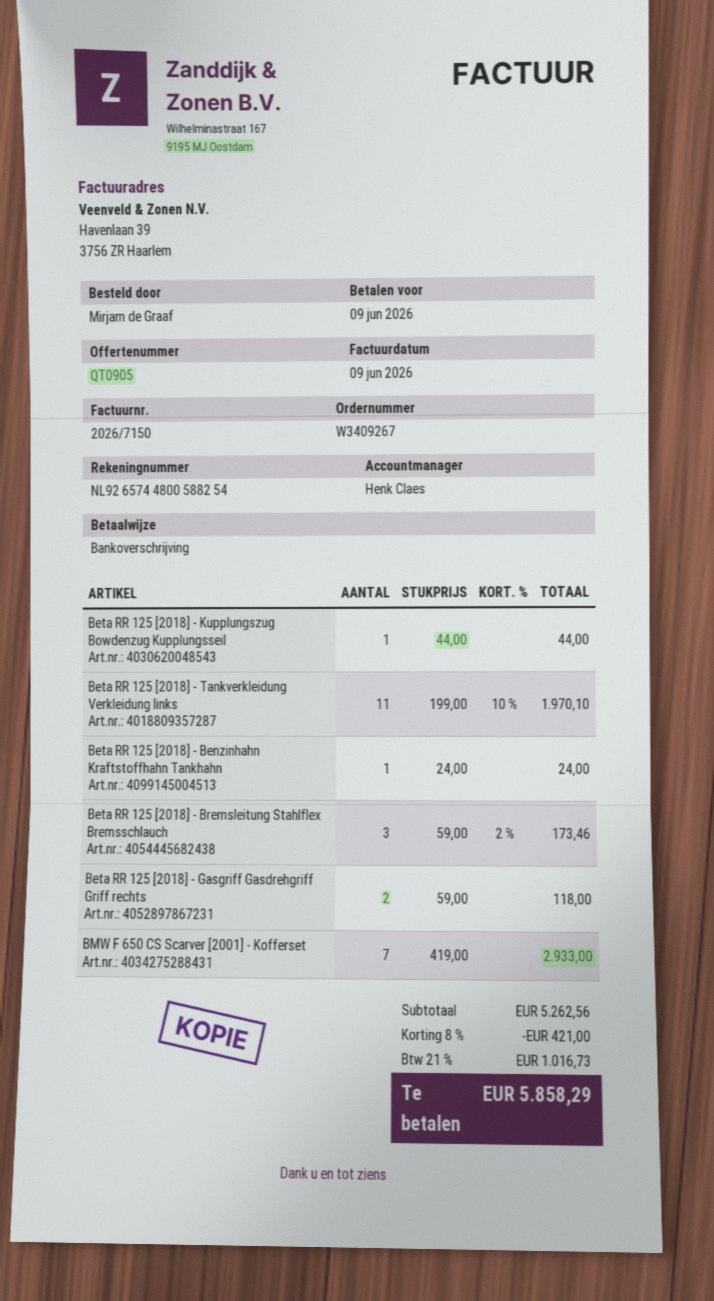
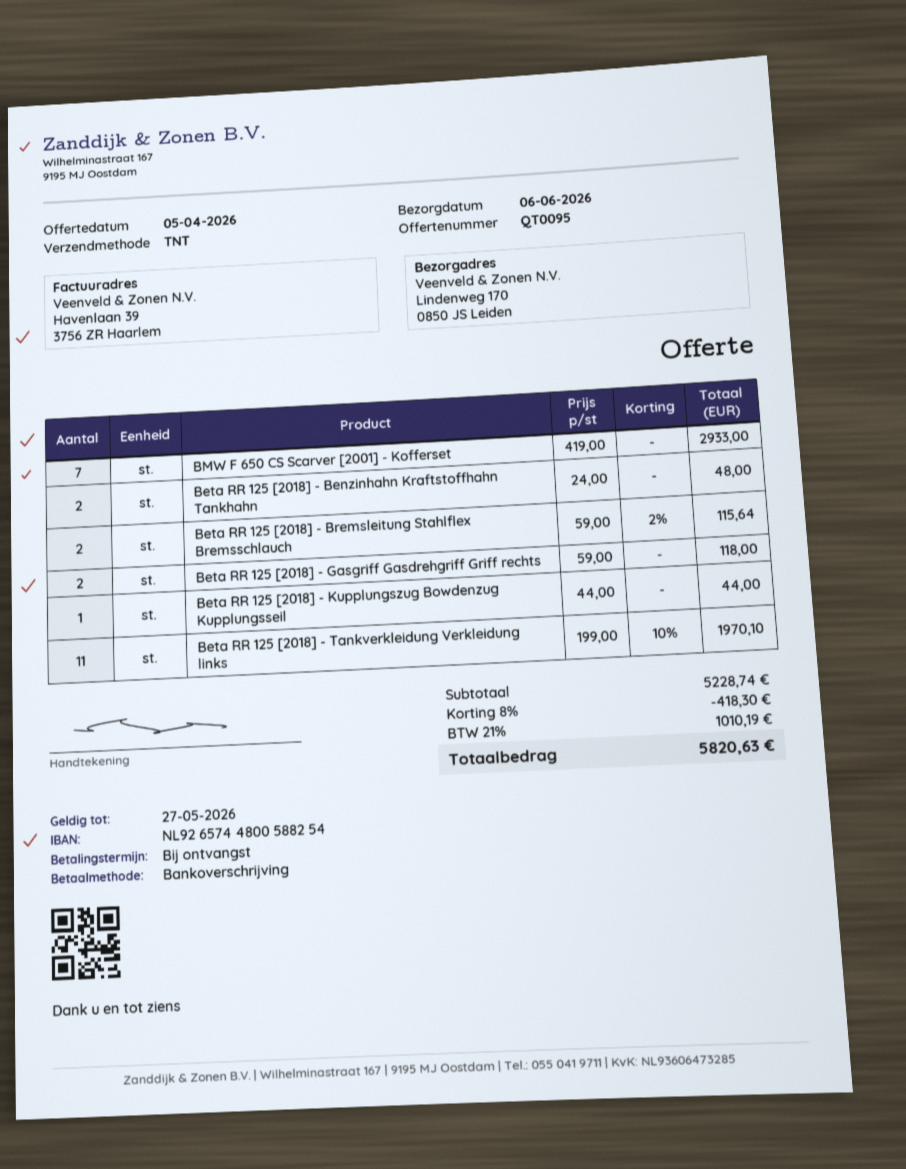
quote number: QT0905 -> QT0095
Beta RR 125 [2018] - Benzinhahn Kraftstoffhahn Tankhahn: 1 x 24.00 = 24.00 -> 2 x 24.00 = 48.00
Beta RR 125 [2018] - Bremsleitung Stahlflex Bremsschlauch: 3 x 59.00 - 2% = 173.46 -> 2 x 59.00 - 2% = 115.64
subtotal: 5262.56 -> 5228.74
discount: 8% = 421.00 -> 8% = 418.30
tax: 21% = 1016.73 -> 21% = 1010.19
total: 5858.29 -> 5820.63

